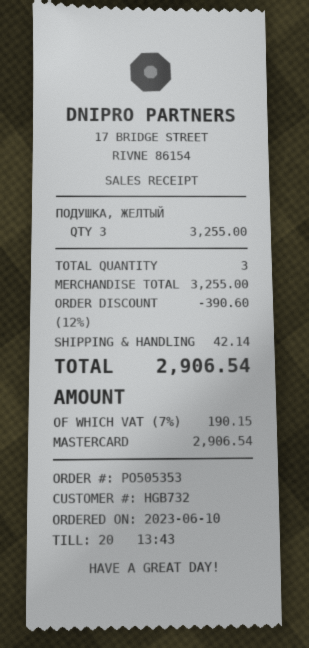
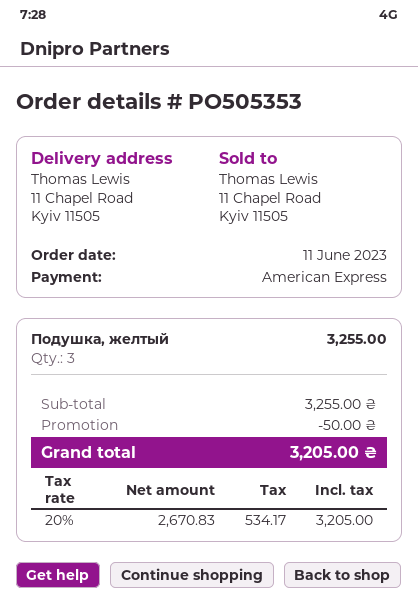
order date: 2023-06-10 -> 2023-06-11
payment method: Mastercard -> American Express
discount: 390.60 -> 50.00
shipping: 42.14 -> none
tax: 7% = 190.15 -> 20% = 534.17
total: 2906.54 -> 3205.00

